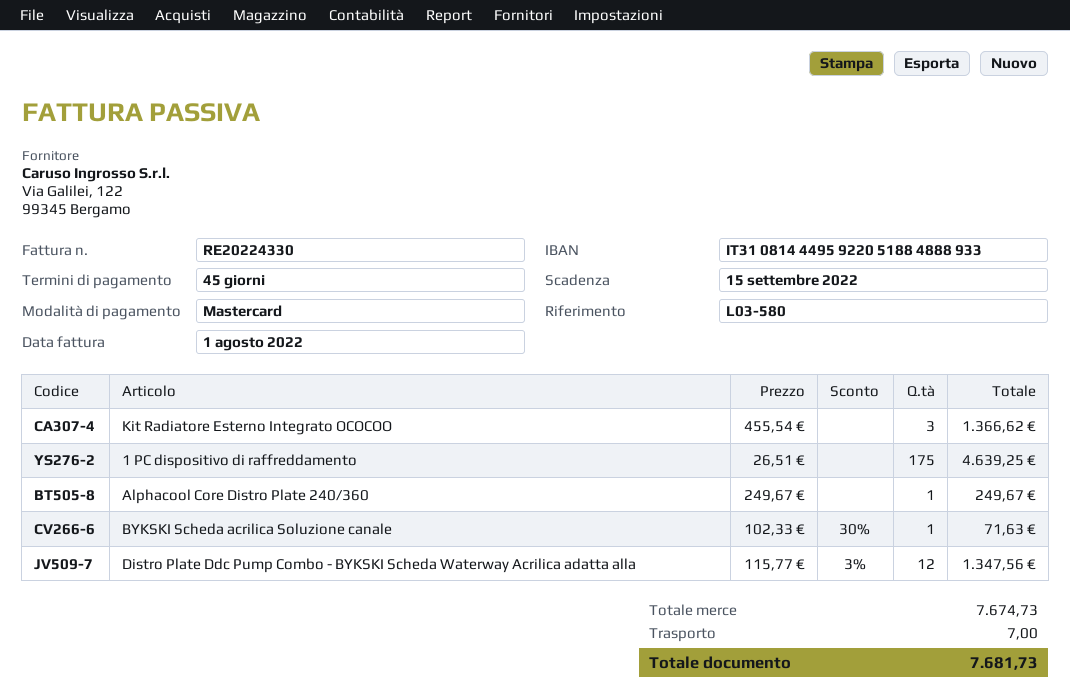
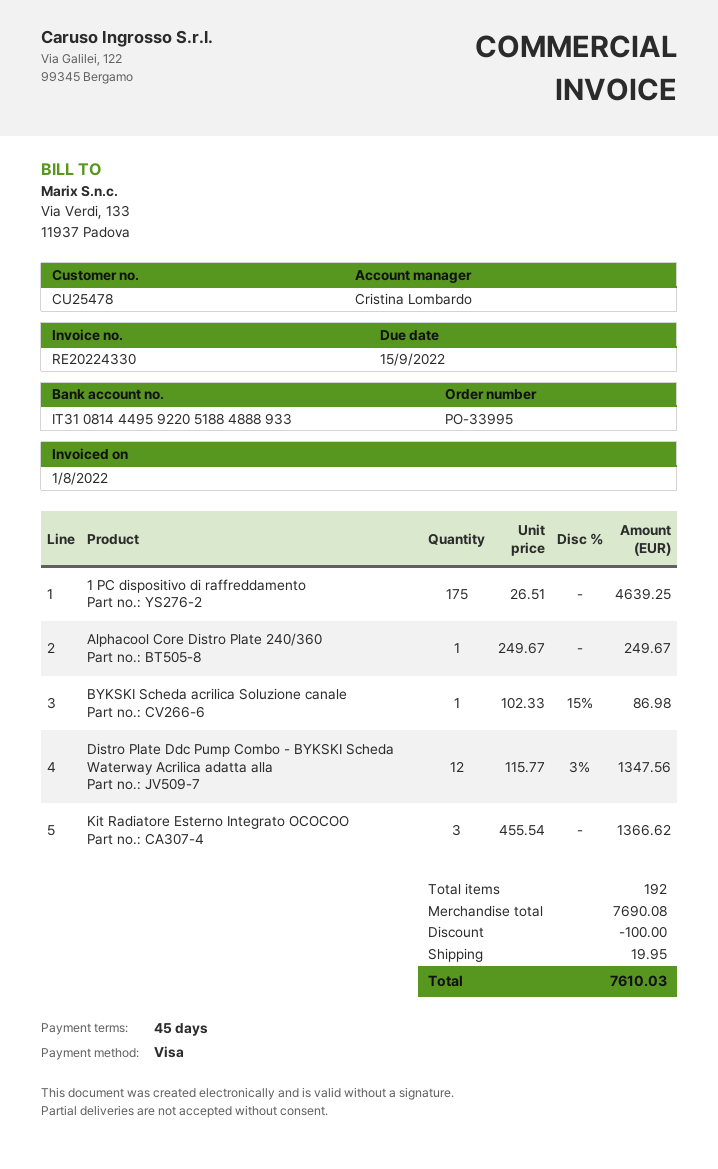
payment method: Mastercard -> Visa
BYKSKI Scheda acrilica Soluzione canale: 1 x 102.33 - 30% = 71.63 -> 1 x 102.33 - 15% = 86.98
subtotal: 7674.73 -> 7690.08
discount: none -> 100.00
shipping: 7.00 -> 19.95
total: 7681.73 -> 7610.03

